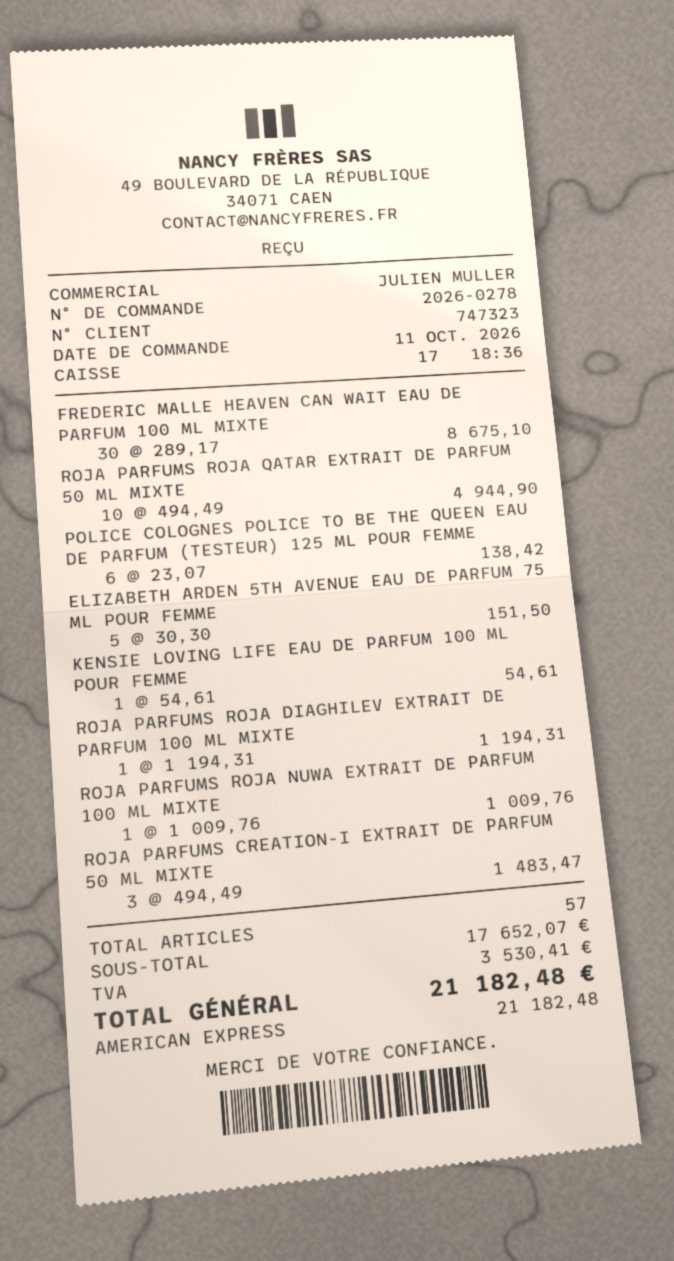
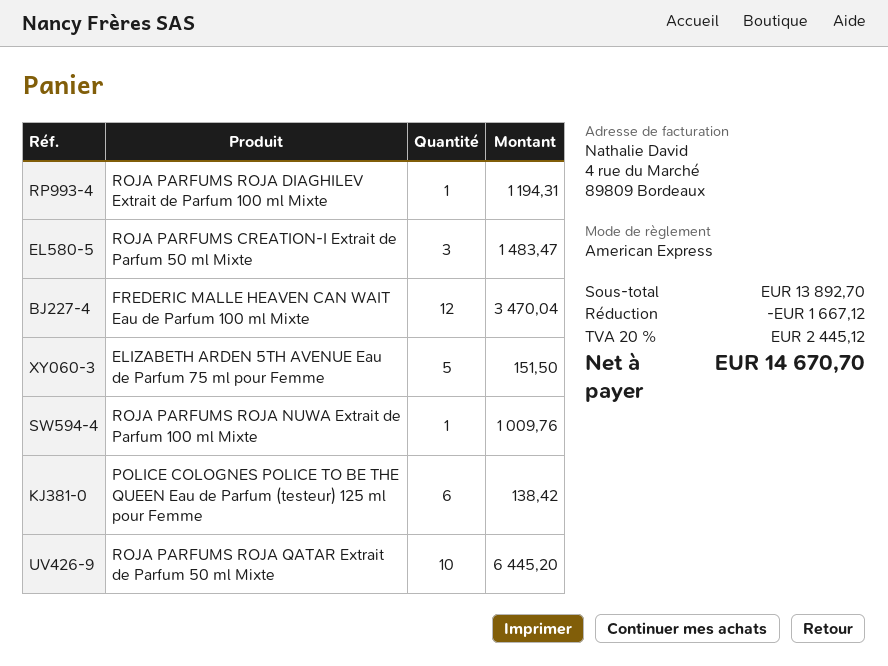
FREDERIC MALLE HEAVEN CAN WAIT EAU DE PARFUM 100 ML MIXTE: 30 for 8675.10 -> 12 for 3470.04
ROJA PARFUMS ROJA QATAR EXTRAIT DE PARFUM 50 ML MIXTE: 10 for 4944.90 -> 10 for 6445.20
KENSIE LOVING LIFE EAU DE PARFUM 100 ML POUR FEMME: 1 for 54.61 -> none
subtotal: 17652.07 -> 13892.70
discount: none -> 1667.12
tax: 3530.41 -> 2445.12
total: 21182.48 -> 14670.70

